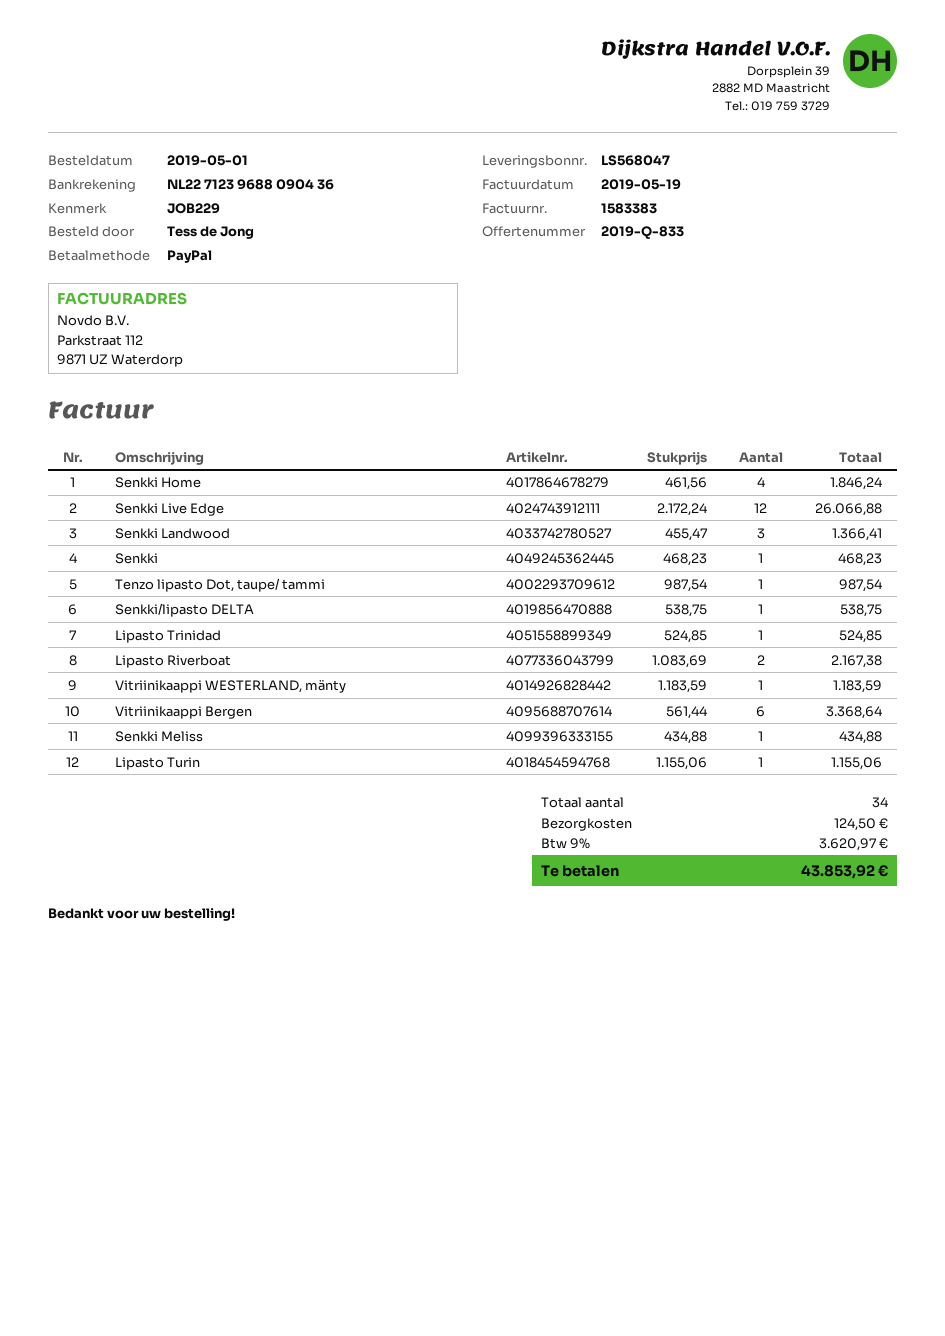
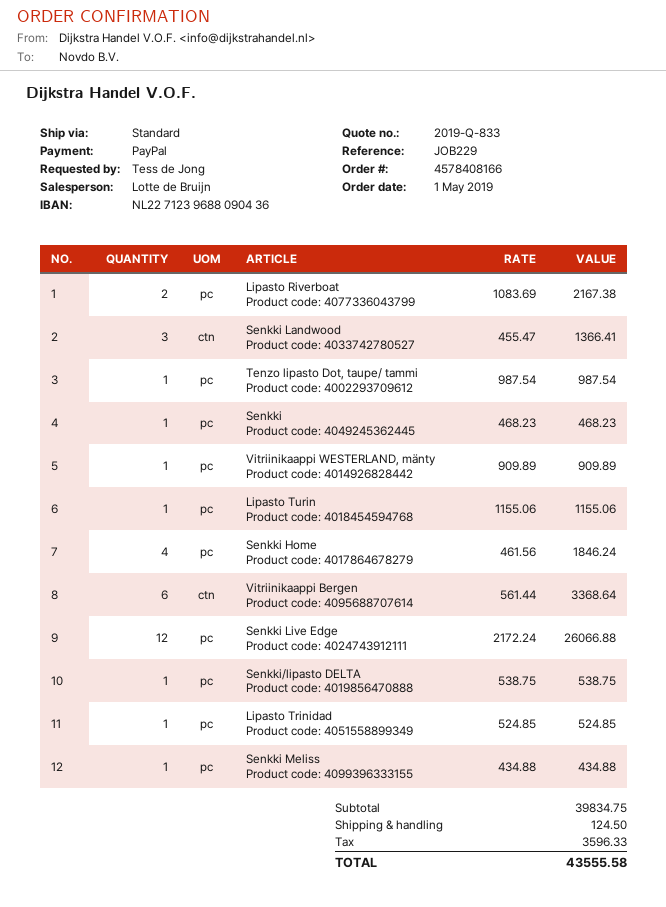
Vitriinikaappi WESTERLAND, mänty: 1 x 1183.59 = 1183.59 -> 1 x 909.89 = 909.89
tax: 3620.97 -> 3596.33
total: 43853.92 -> 43555.58

